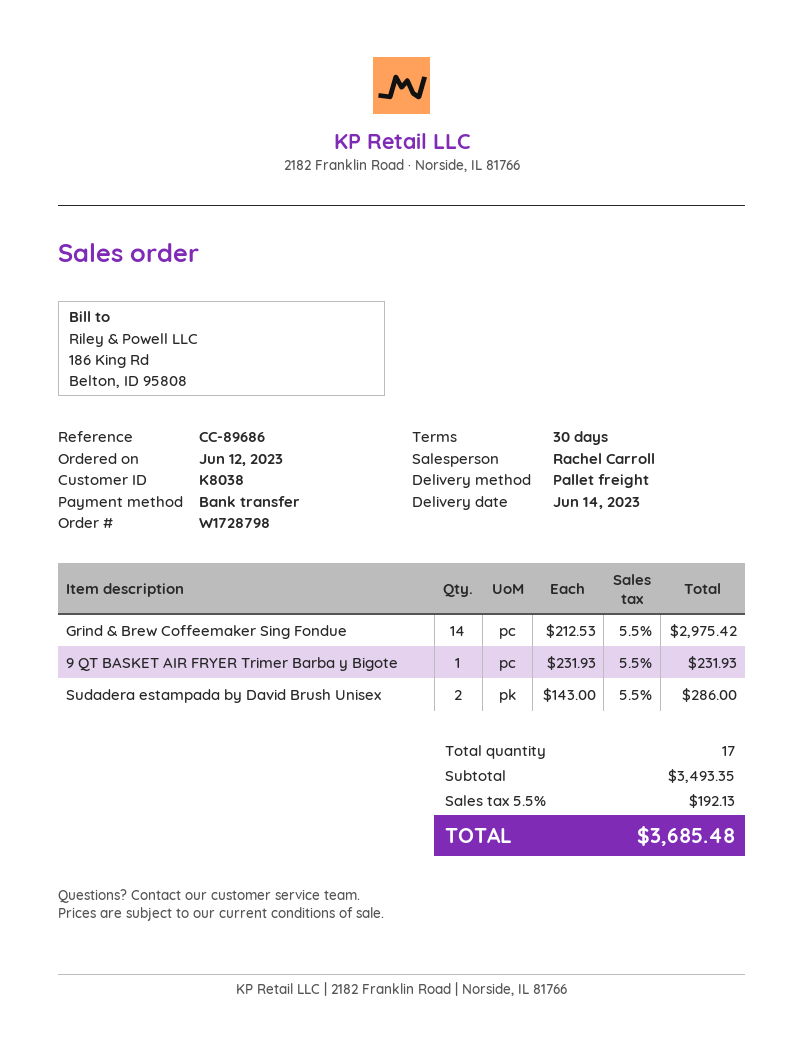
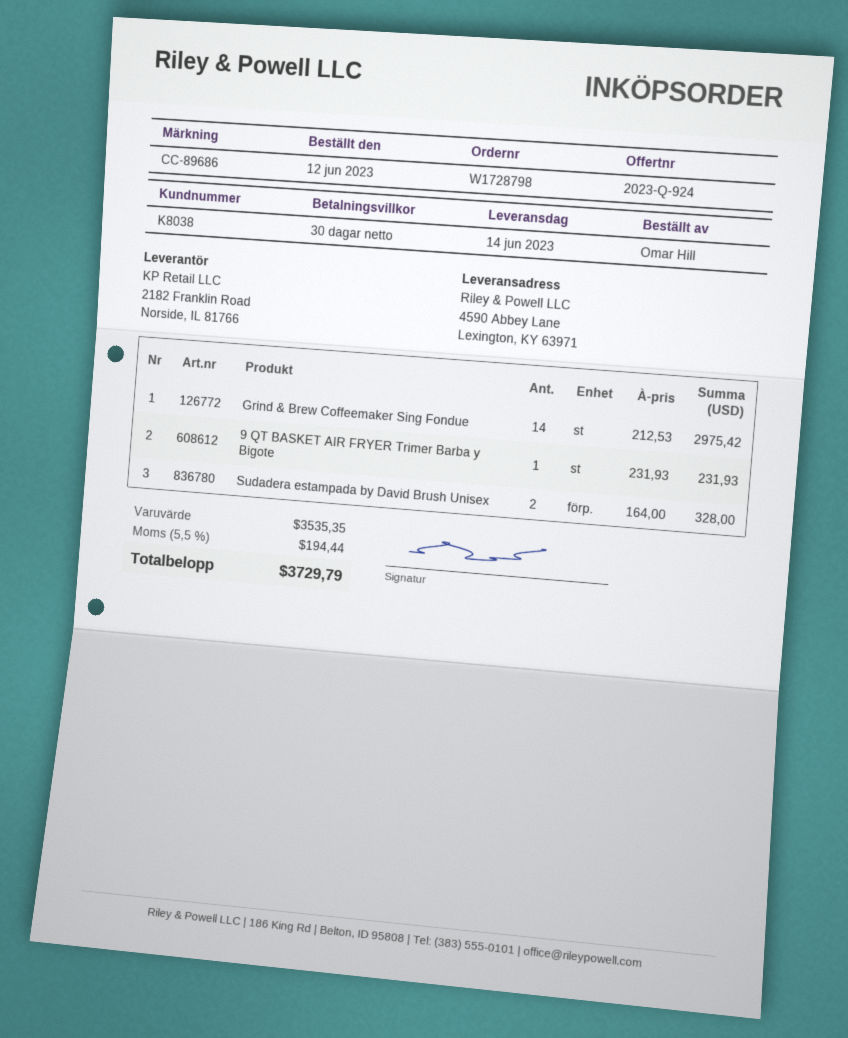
Sudadera estampada by David Brush Unisex: 2 x 143.00 = 286.00 -> 2 x 164.00 = 328.00
subtotal: 3493.35 -> 3535.35
tax: 5.5% = 192.13 -> 5.5% = 194.44
total: 3685.48 -> 3729.79

